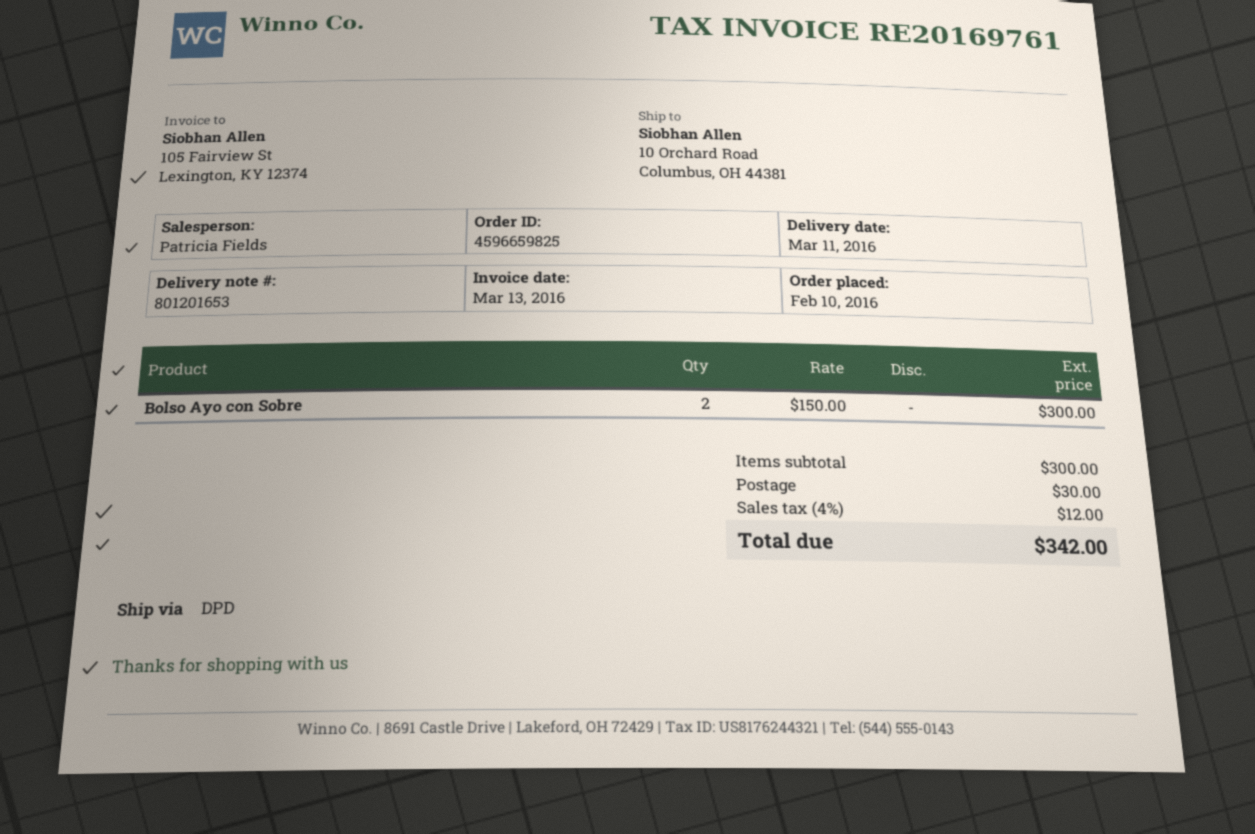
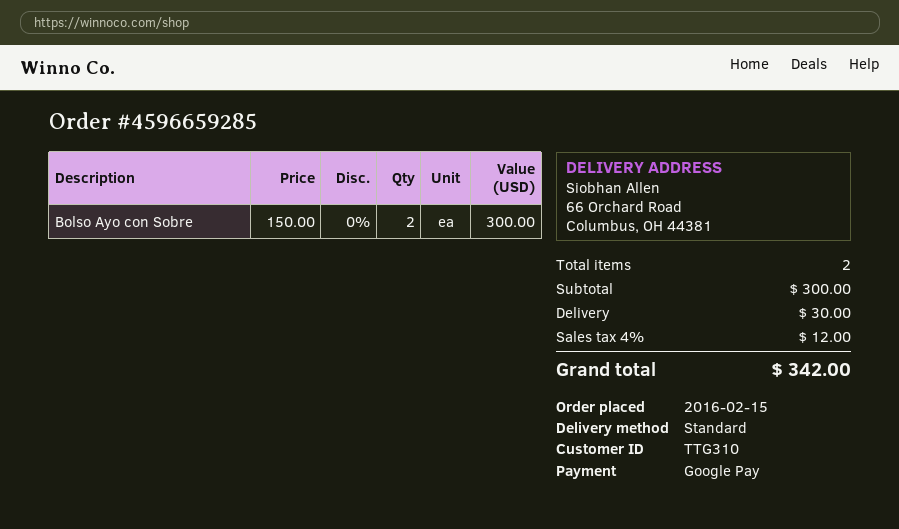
order number: 4596659825 -> 4596659285
order date: 2016-02-10 -> 2016-02-15
shipping method: DPD -> standard
ship to: 10 Orchard Road, Columbus, OH 44381 -> 66 Orchard Road, Columbus, OH 44381

